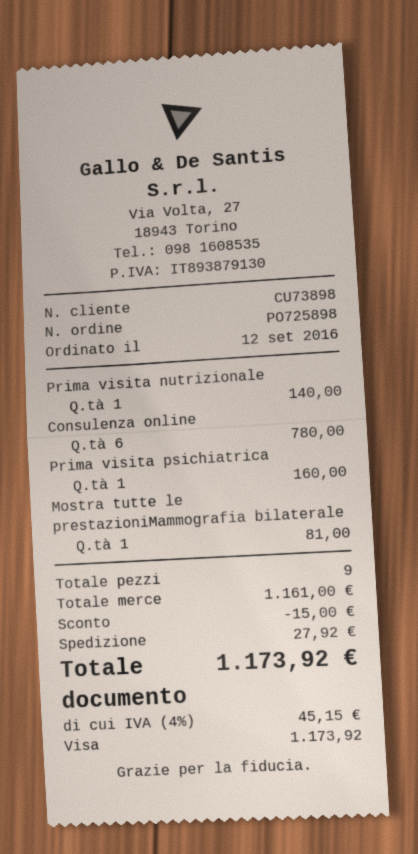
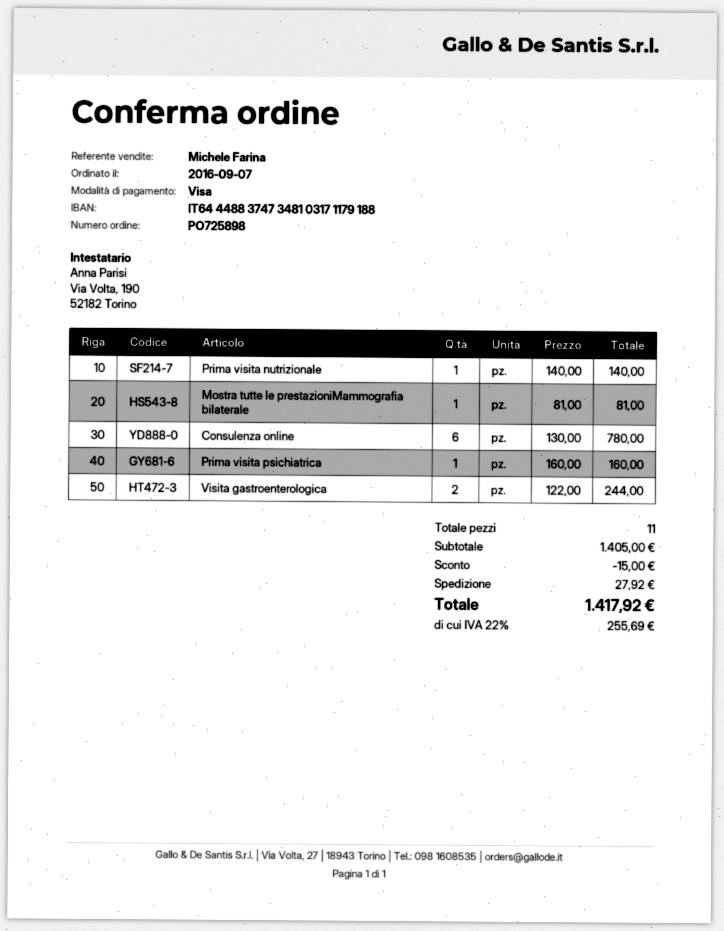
order date: 2016-09-12 -> 2016-09-07
Visita gastroenterologica: none -> 2 for 244.00
total quantity: 9 -> 11
subtotal: 1161.00 -> 1405.00
tax: 4% = 45.15 -> 22% = 255.69
total: 1173.92 -> 1417.92

